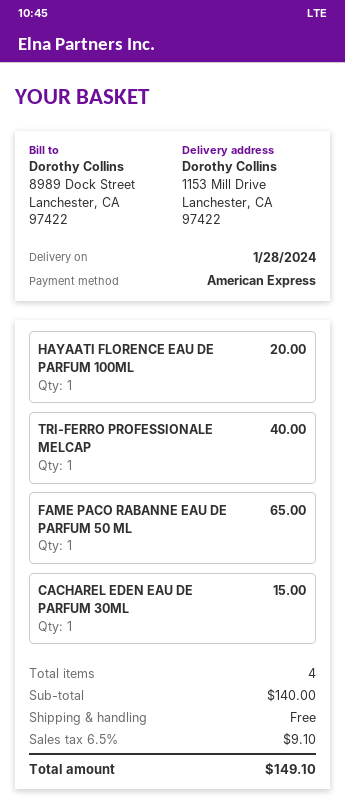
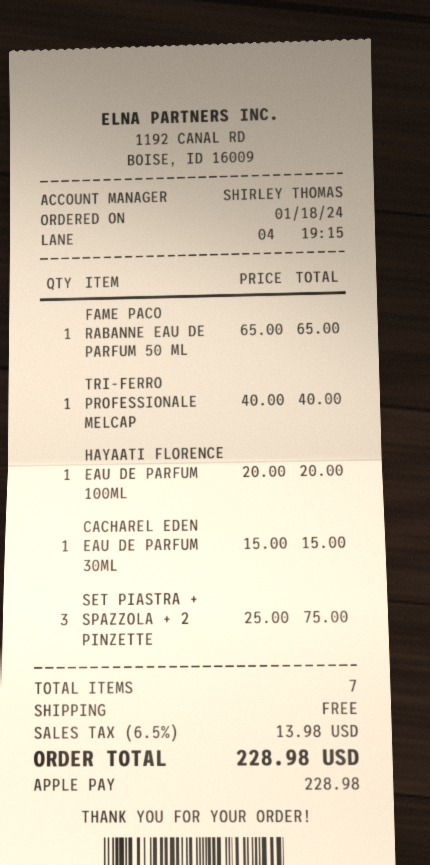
payment method: American Express -> Apple Pay
SET PIASTRA + SPAZZOLA + 2 PINZETTE: none -> 3 for 75.00
total quantity: 4 -> 7
tax: 6.5% = 9.10 -> 6.5% = 13.98
total: 149.10 -> 228.98

